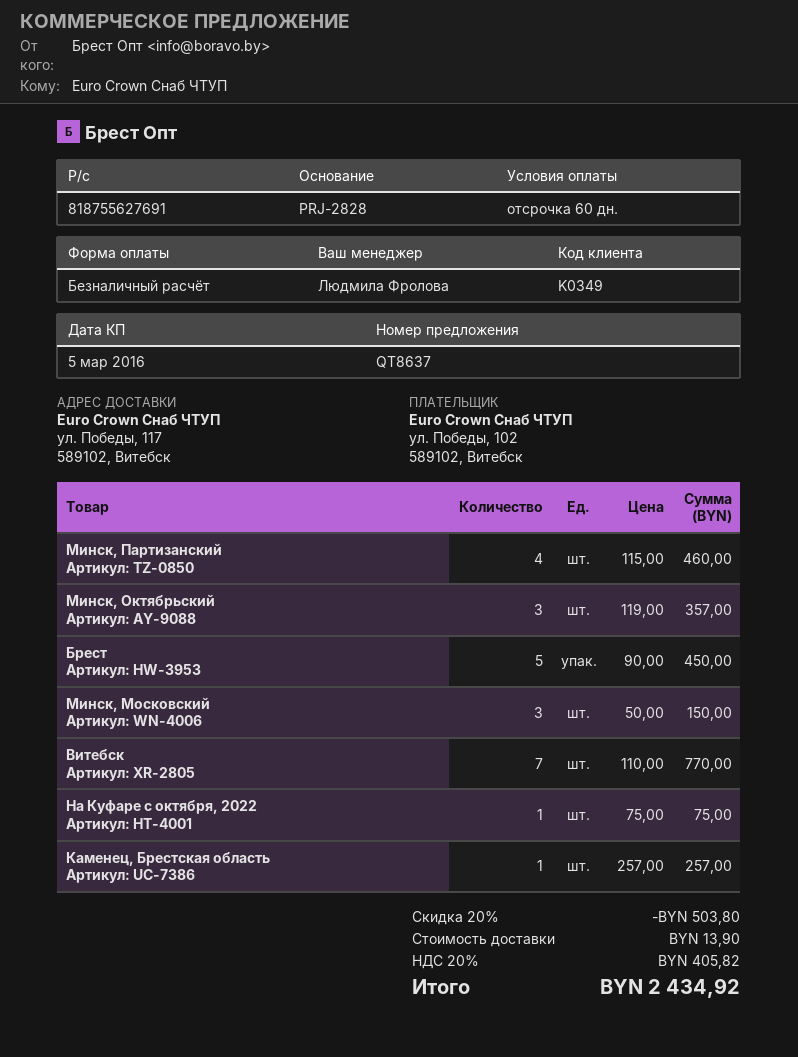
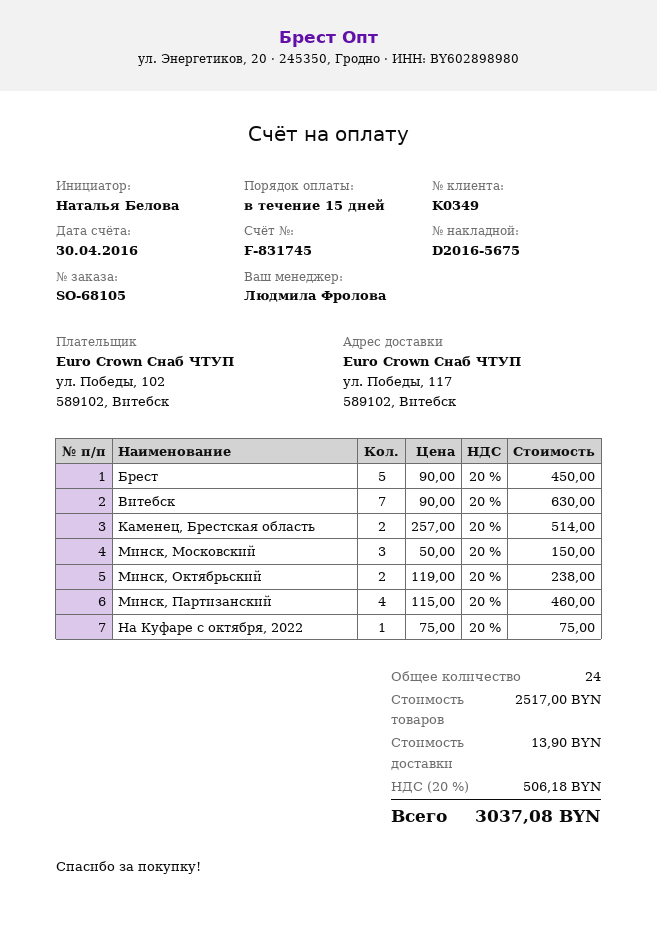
payment terms: 60 days -> 15 days
Минск, Октябрьский: 3 x 119.00 = 357.00 -> 2 x 119.00 = 238.00
Витебск: 7 x 110.00 = 770.00 -> 7 x 90.00 = 630.00
Каменец, Брестская область: 1 x 257.00 = 257.00 -> 2 x 257.00 = 514.00
discount: 20% = 503.80 -> none
tax: 20% = 405.82 -> 20% = 506.18
total: 2434.92 -> 3037.08

